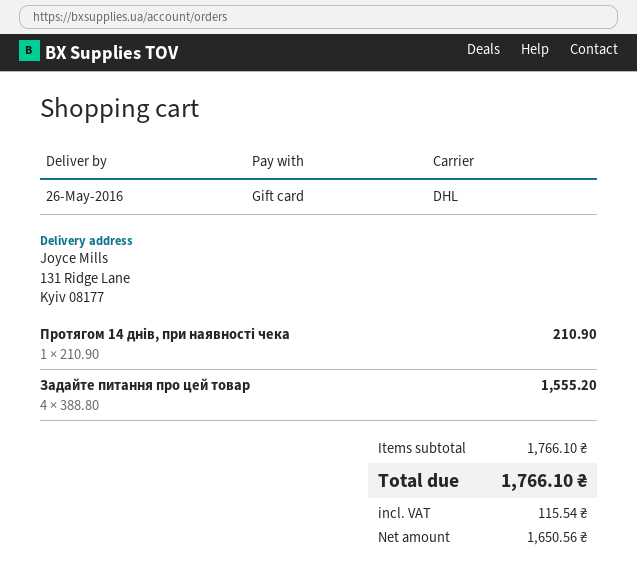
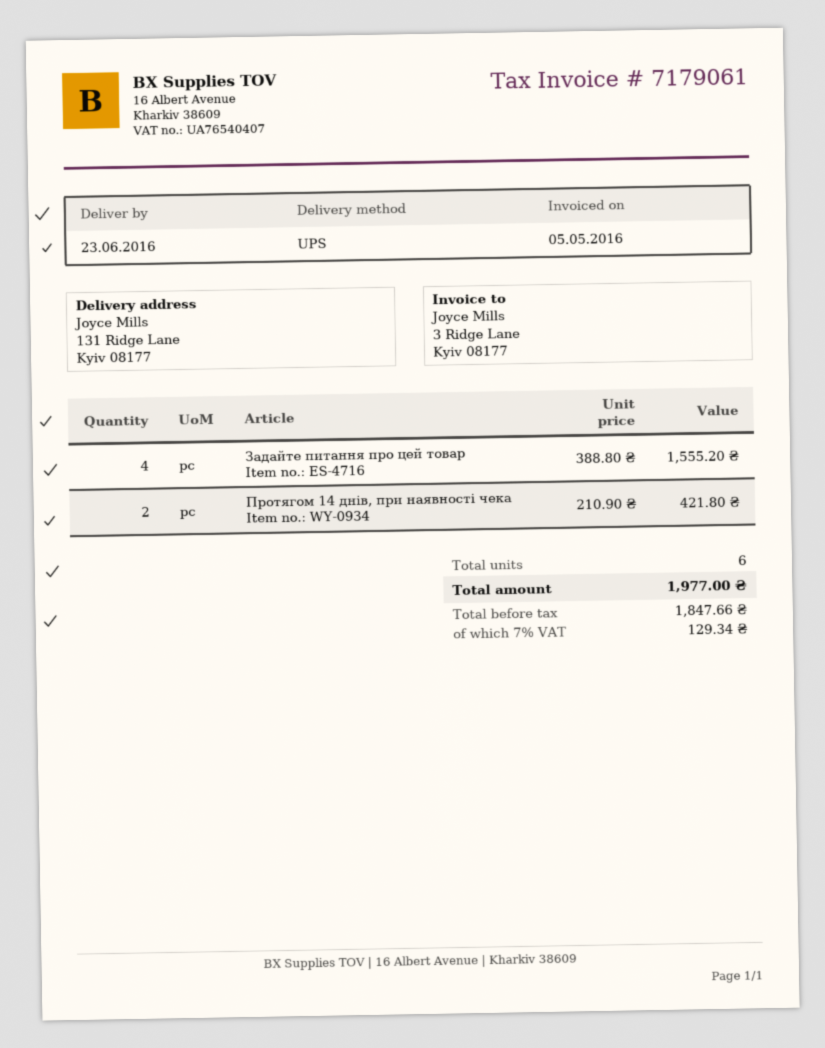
delivery date: 2016-05-26 -> 2016-06-23
shipping method: DHL -> UPS
Протягом 14 днів, при наявності чека: 1 x 210.90 = 210.90 -> 2 x 210.90 = 421.80
net: 1650.56 -> 1847.66
tax: 115.54 -> 129.34
total: 1766.10 -> 1977.00

